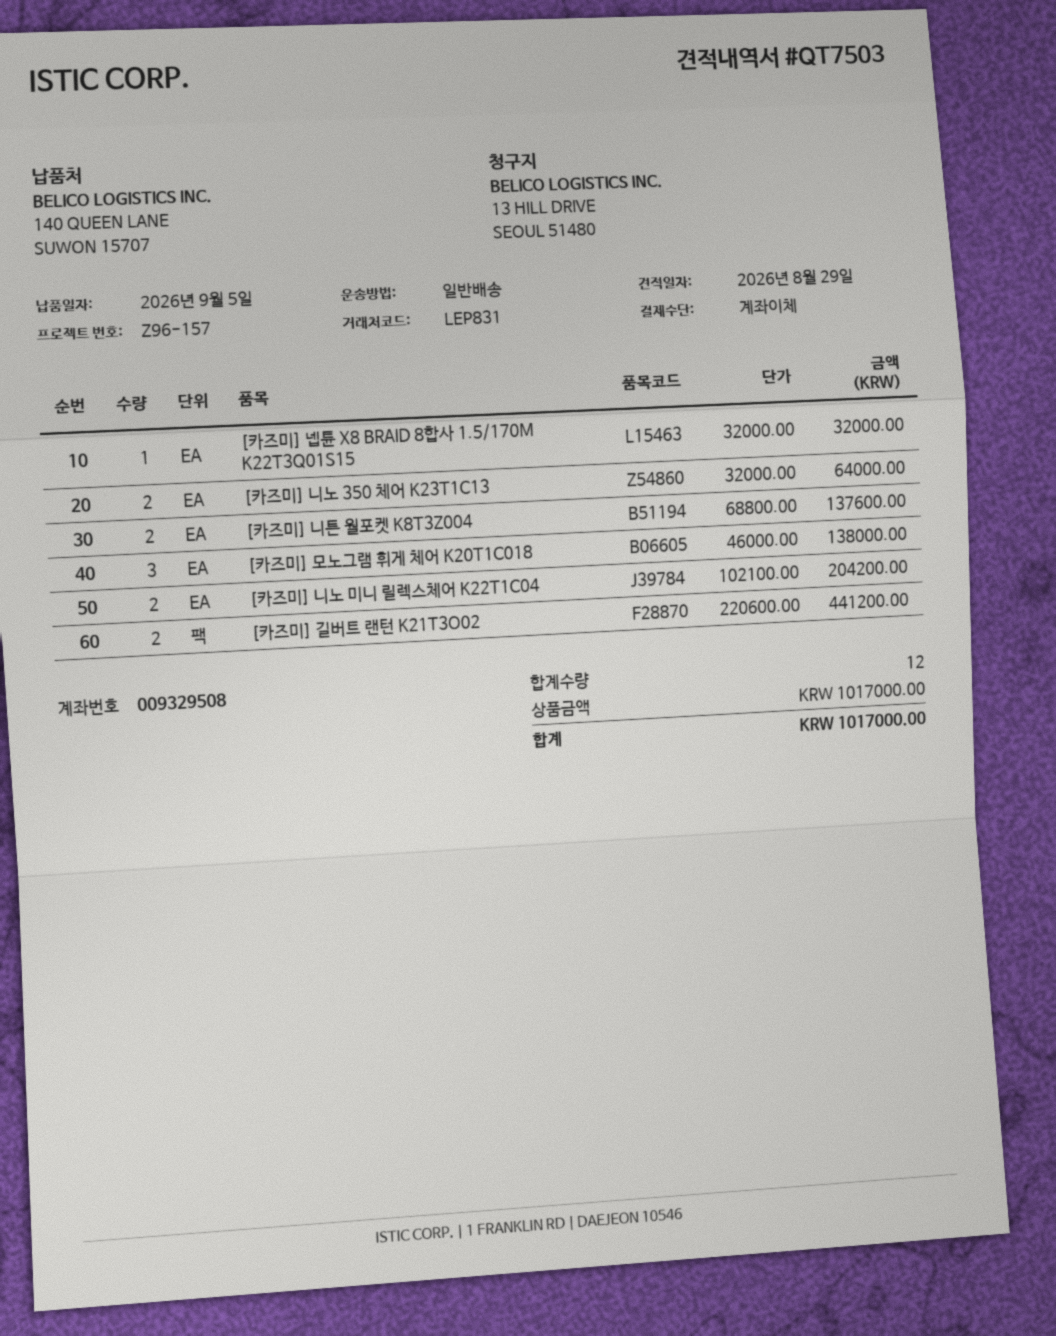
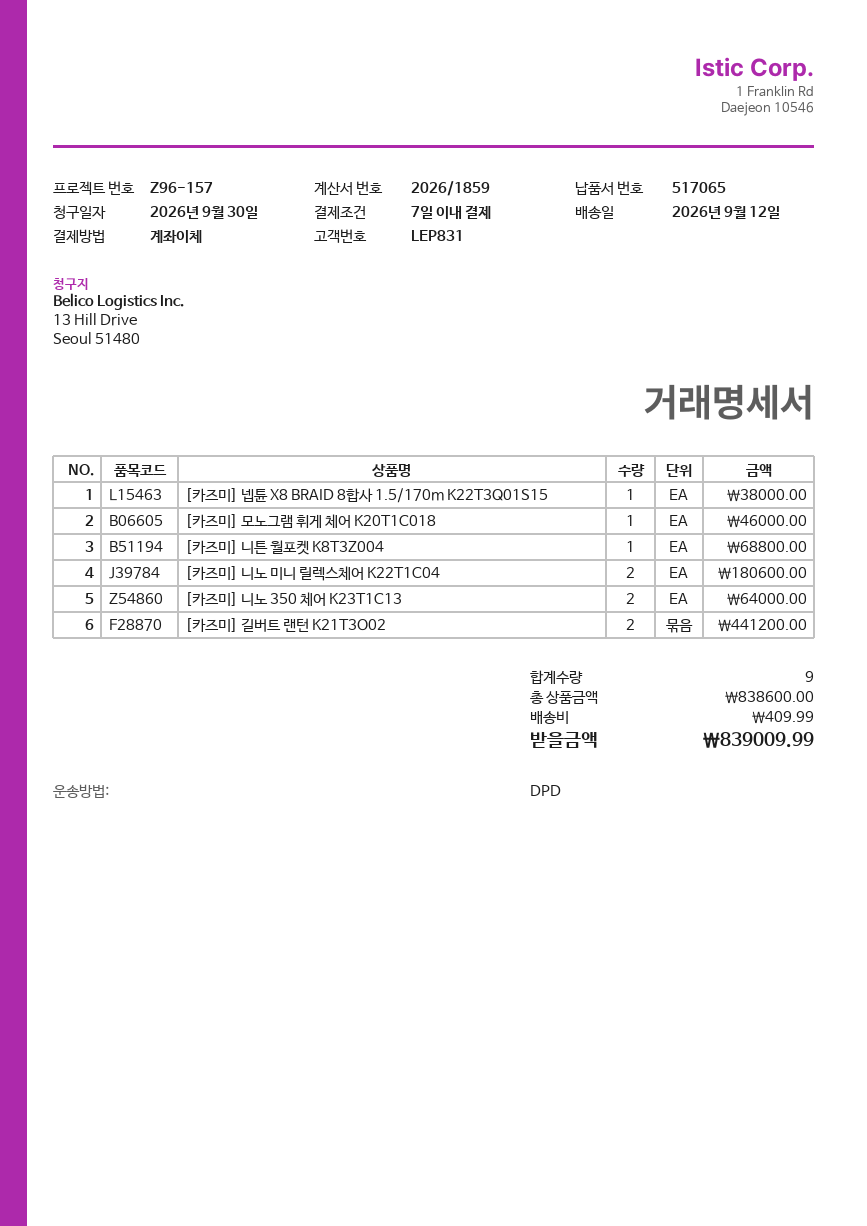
delivery date: 2026-09-05 -> 2026-09-12
shipping method: standard -> DPD
[카즈미] 넵튠 X8 BRAID 8합사 1.5/170M K22T3Q01S15: 1 for 32000.00 -> 1 for 38000.00
[카즈미] 니튼 월포켓 K8T3Z004: 2 for 137600.00 -> 1 for 68800.00
[카즈미] 모노그램 휘게 체어 K20T1C018: 3 for 138000.00 -> 1 for 46000.00
[카즈미] 니노 미니 릴렉스체어 K22T1C04: 2 for 204200.00 -> 2 for 180600.00
total quantity: 12 -> 9
subtotal: 1017000.00 -> 838600.00
shipping: none -> 409.99
total: 1017000.00 -> 839009.99

